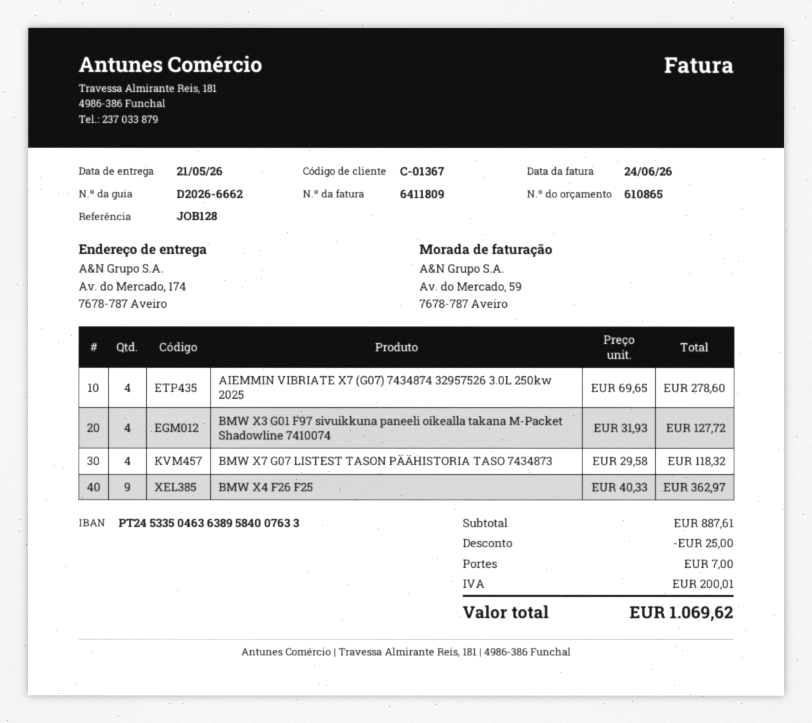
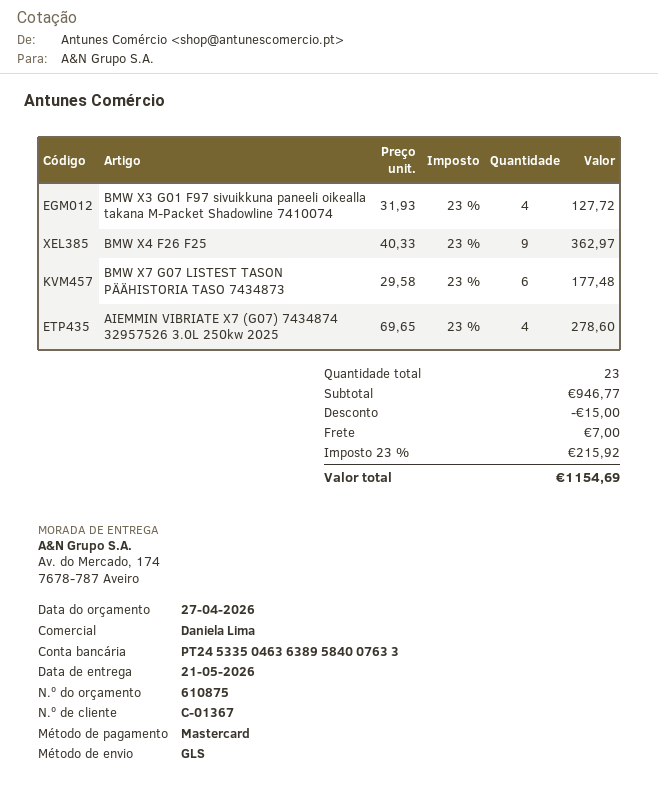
quote number: 610865 -> 610875
BMW X7 G07 LISTEST TASON PÄÄHISTORIA TASO 7434873: 4 x 29.58 = 118.32 -> 6 x 29.58 = 177.48
subtotal: 887.61 -> 946.77
discount: 25.00 -> 15.00
tax: 200.01 -> 215.92
total: 1069.62 -> 1154.69

